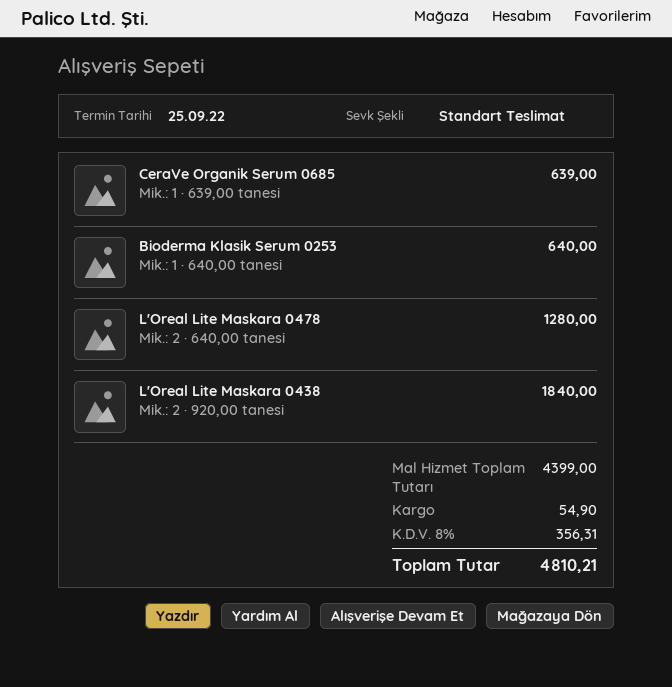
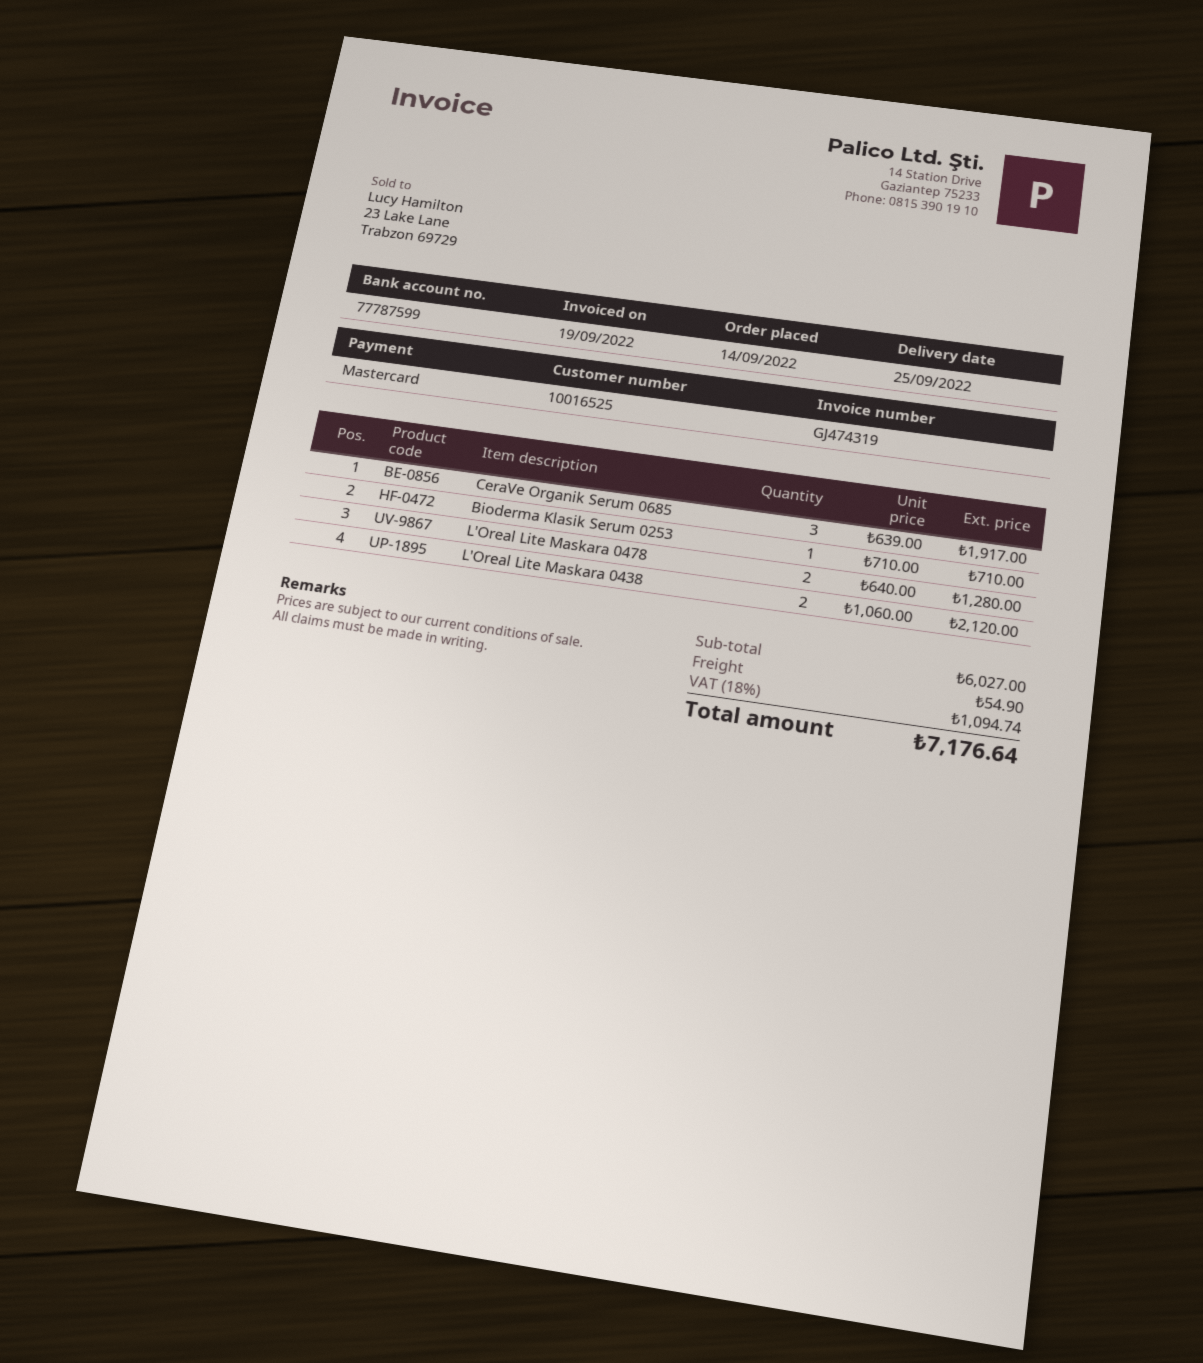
CeraVe Organik Serum 0685: 1 x 639.00 = 639.00 -> 3 x 639.00 = 1917.00
Bioderma Klasik Serum 0253: 1 x 640.00 = 640.00 -> 1 x 710.00 = 710.00
L'Oreal Lite Maskara 0438: 2 x 920.00 = 1840.00 -> 2 x 1060.00 = 2120.00
subtotal: 4399.00 -> 6027.00
tax: 8% = 356.31 -> 18% = 1094.74
total: 4810.21 -> 7176.64

